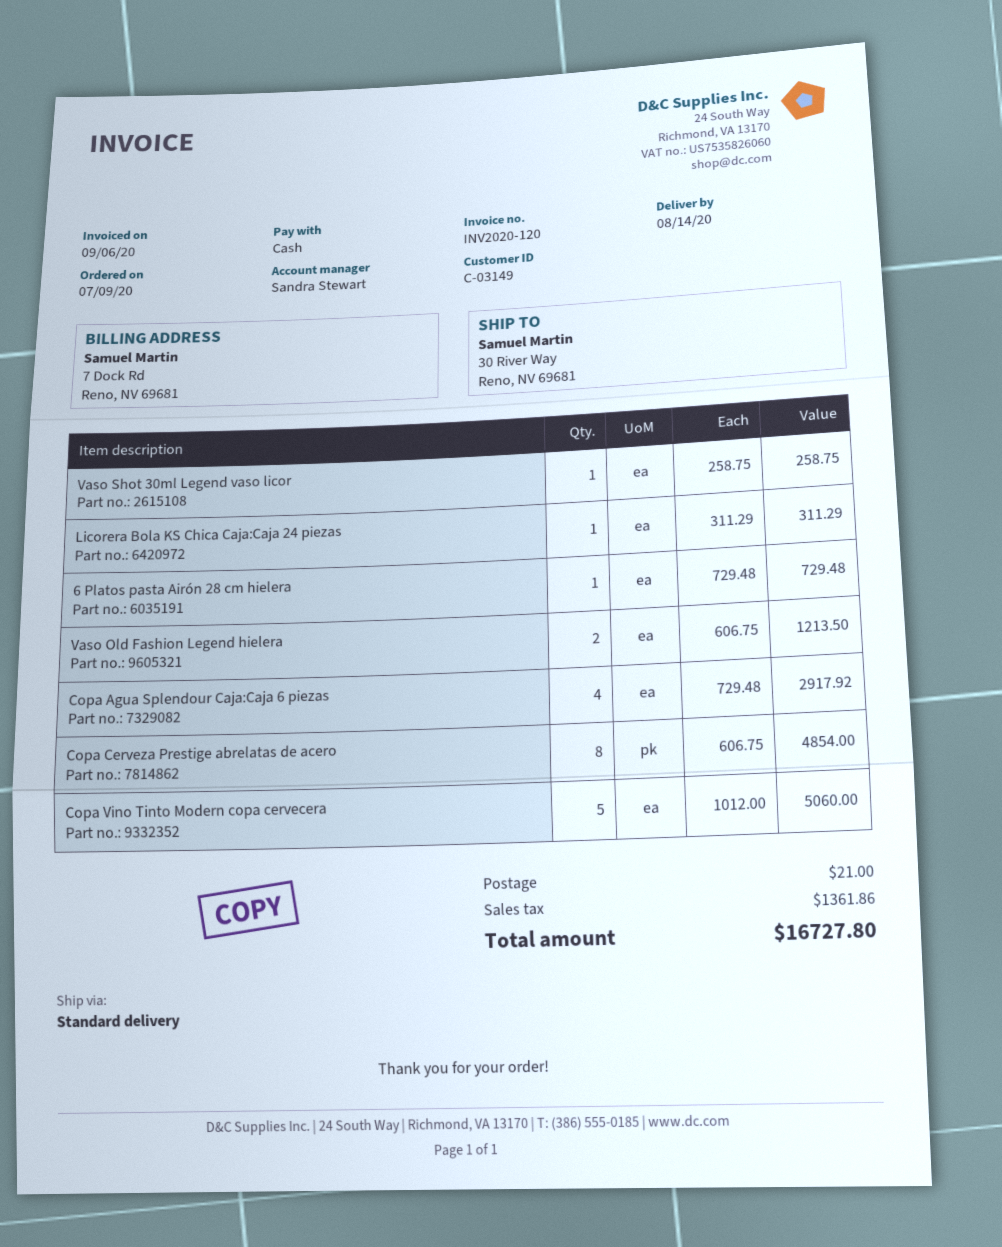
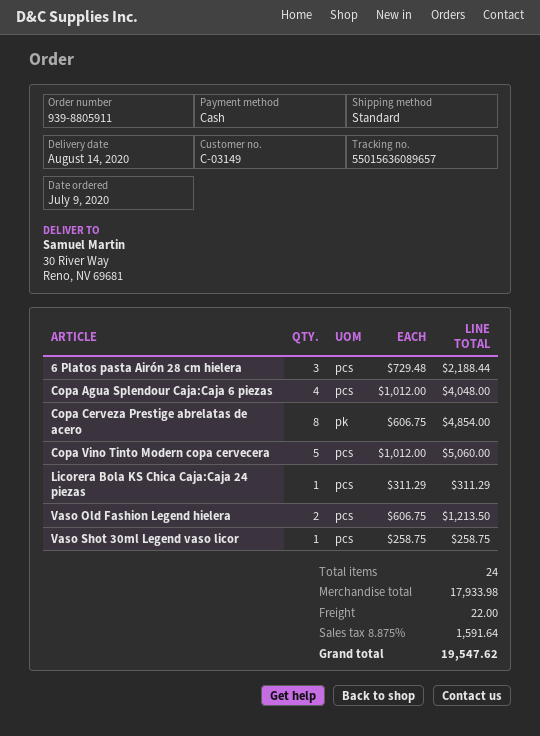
6 Platos pasta Airón 28 cm hielera: 1 x 729.48 = 729.48 -> 3 x 729.48 = 2188.44
Copa Agua Splendour Caja:Caja 6 piezas: 4 x 729.48 = 2917.92 -> 4 x 1012.00 = 4048.00
shipping: 21.00 -> 22.00
tax: 1361.86 -> 1591.64
total: 16727.80 -> 19547.62

